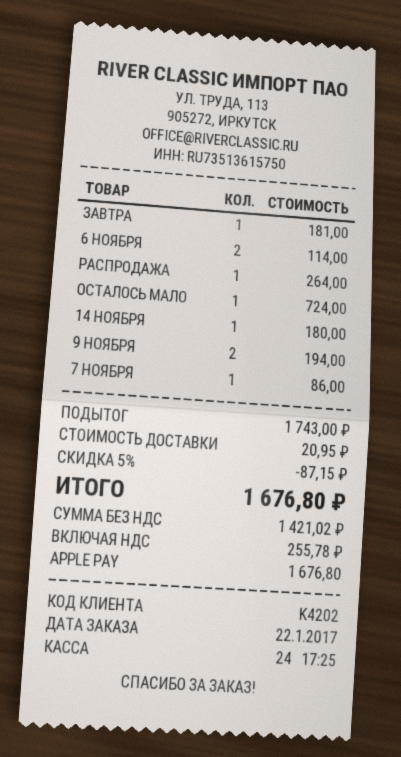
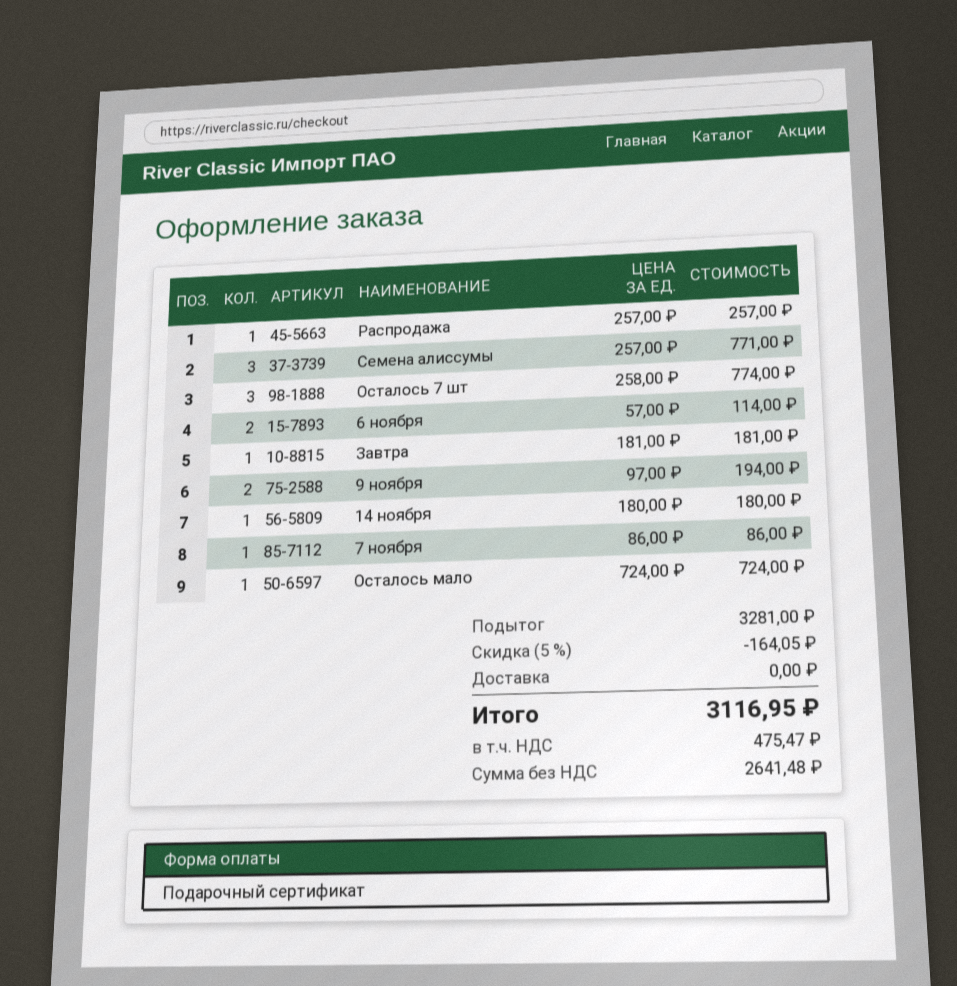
payment method: Apple Pay -> gift card
РАСПРОДАЖА: 1 for 264.00 -> 1 for 257.00
Семена алиссумы: none -> 3 for 771.00
Осталось 7 шт: none -> 3 for 774.00
subtotal: 1743.00 -> 3281.00
discount: 5% = 87.15 -> 5% = 164.05
shipping: 20.95 -> 0.00
net: 1421.02 -> 2641.48
tax: 255.78 -> 475.47
total: 1676.80 -> 3116.95

